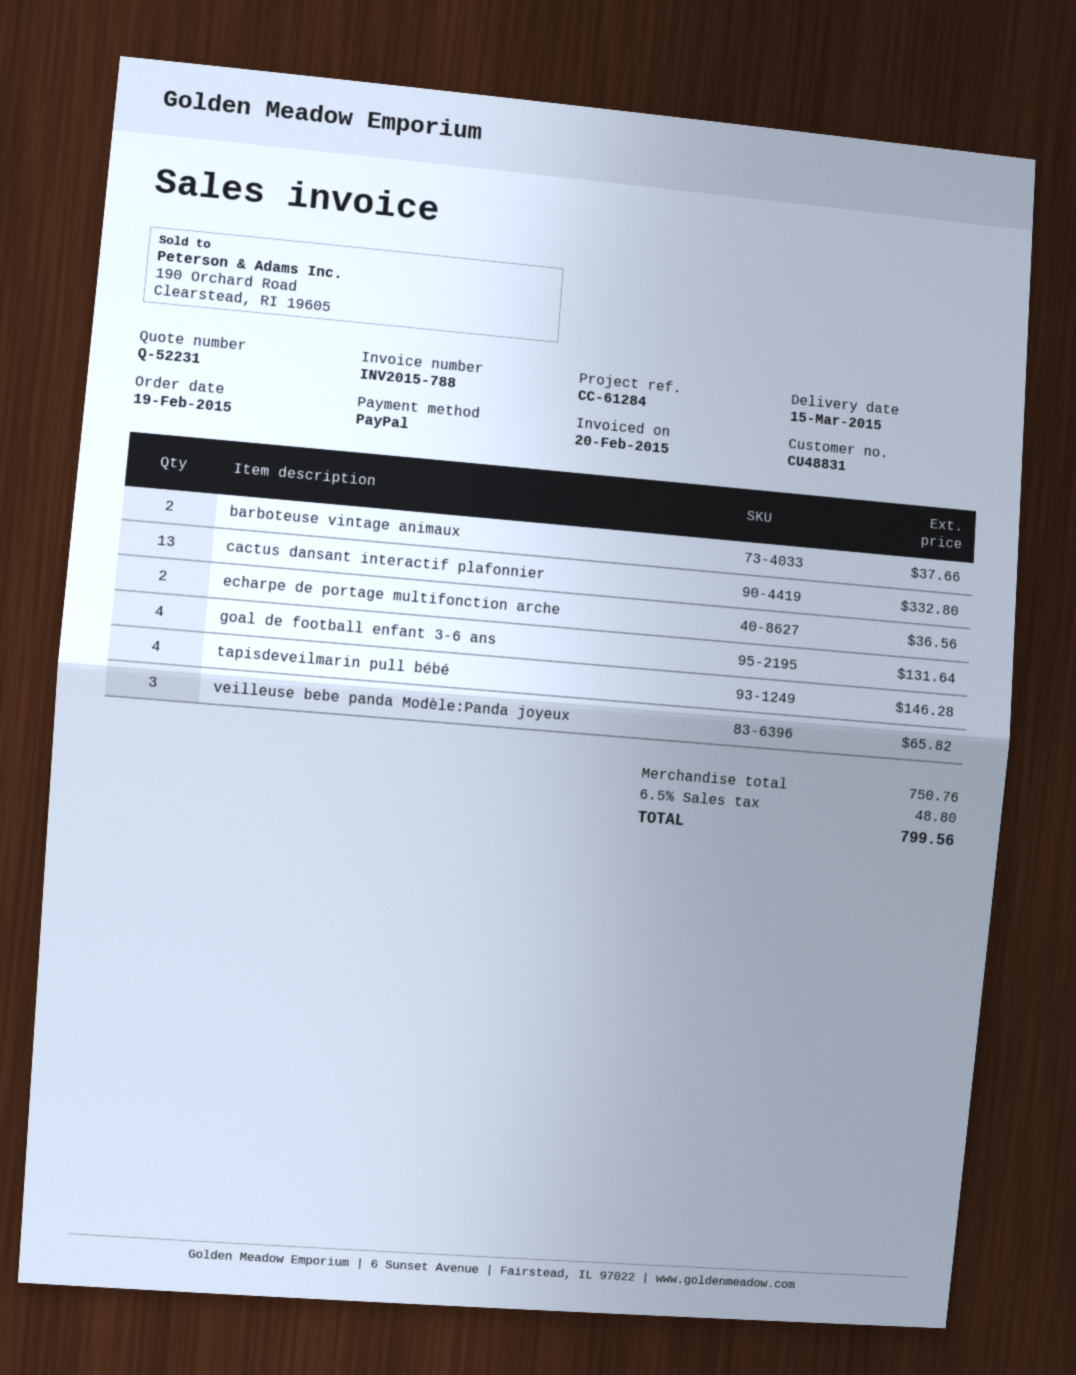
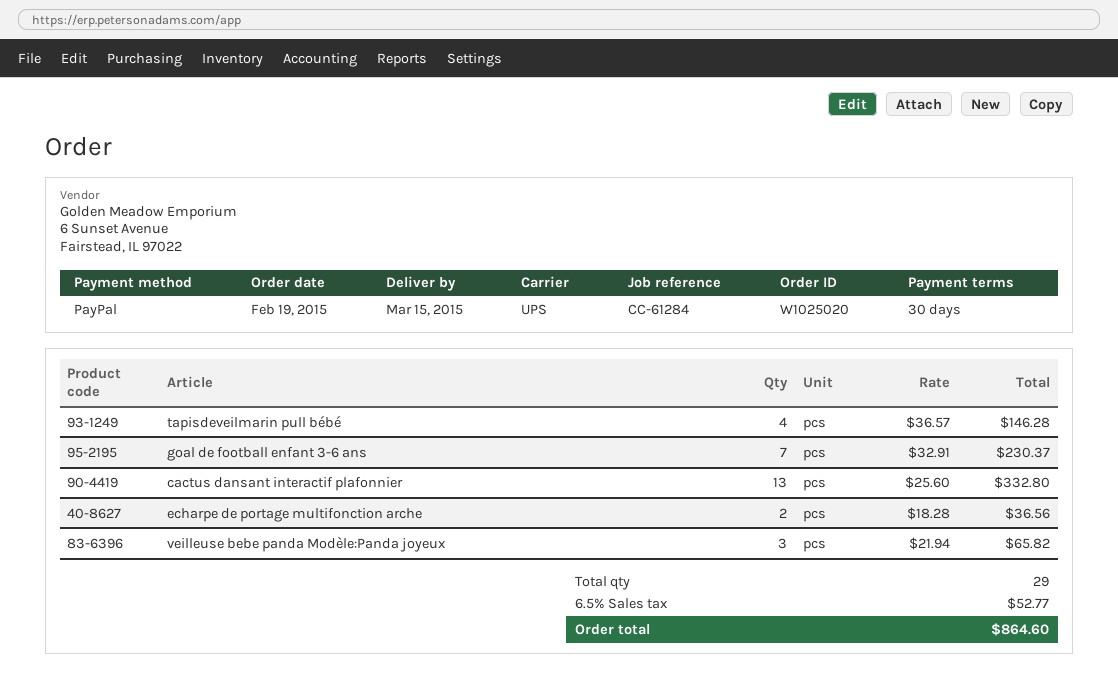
barboteuse vintage animaux: 2 for 37.66 -> none
goal de football enfant 3-6 ans: 4 for 131.64 -> 7 for 230.37
tax: 6.5% = 48.80 -> 6.5% = 52.77
total: 799.56 -> 864.60

